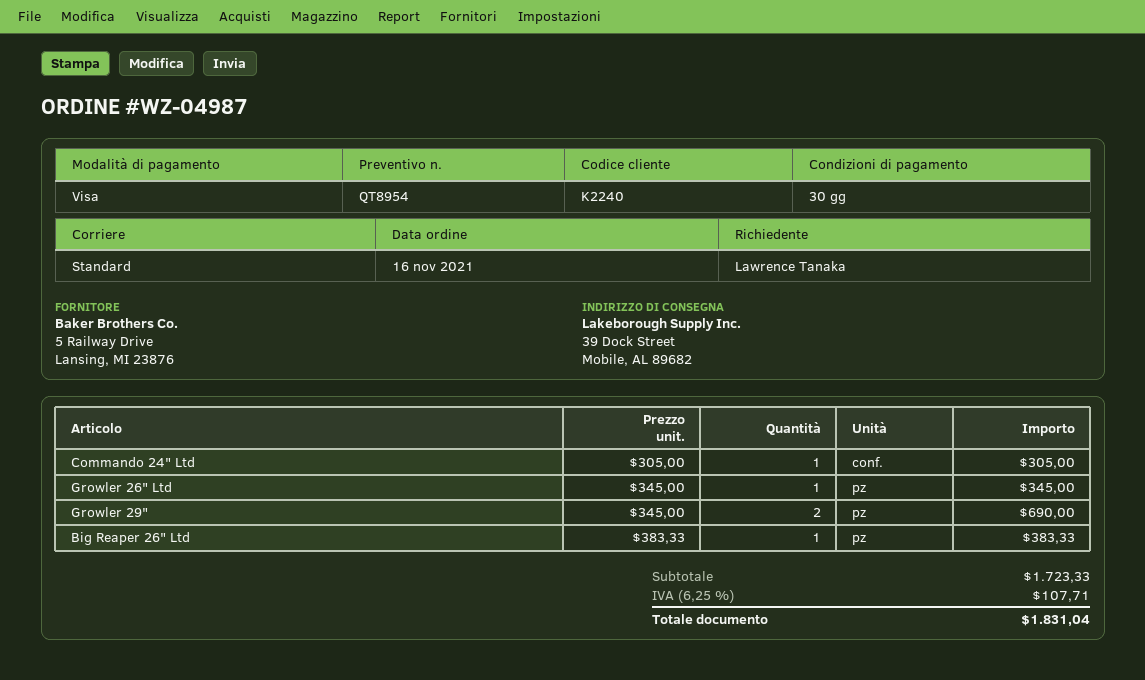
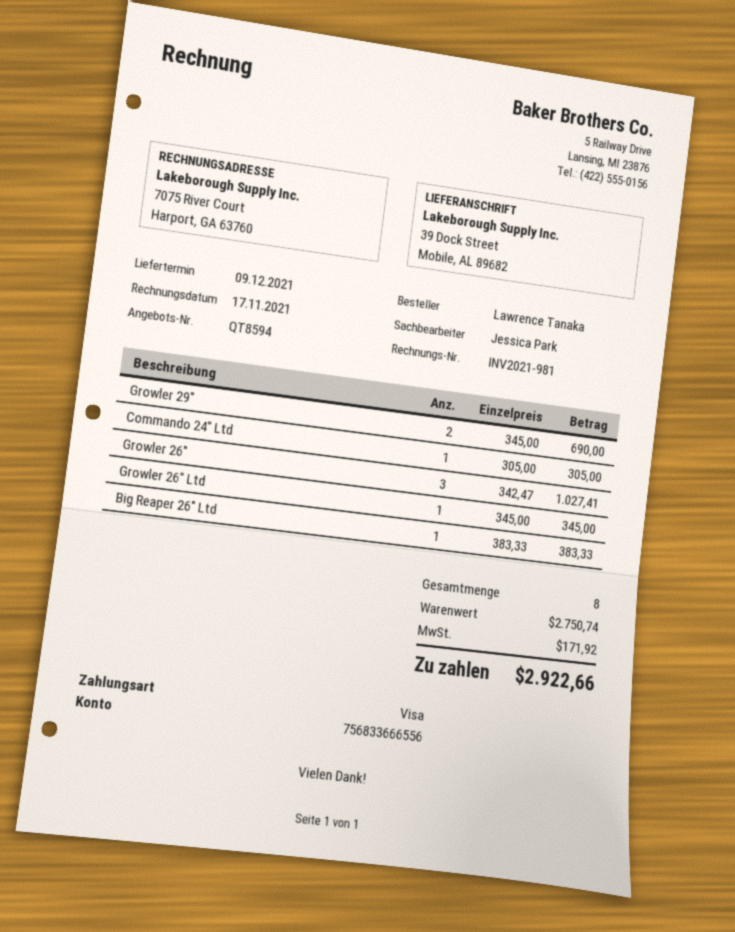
quote number: QT8954 -> QT8594
Growler 26": none -> 3 x 342.47 = 1027.41
subtotal: 1723.33 -> 2750.74
tax: 107.71 -> 171.92
total: 1831.04 -> 2922.66

